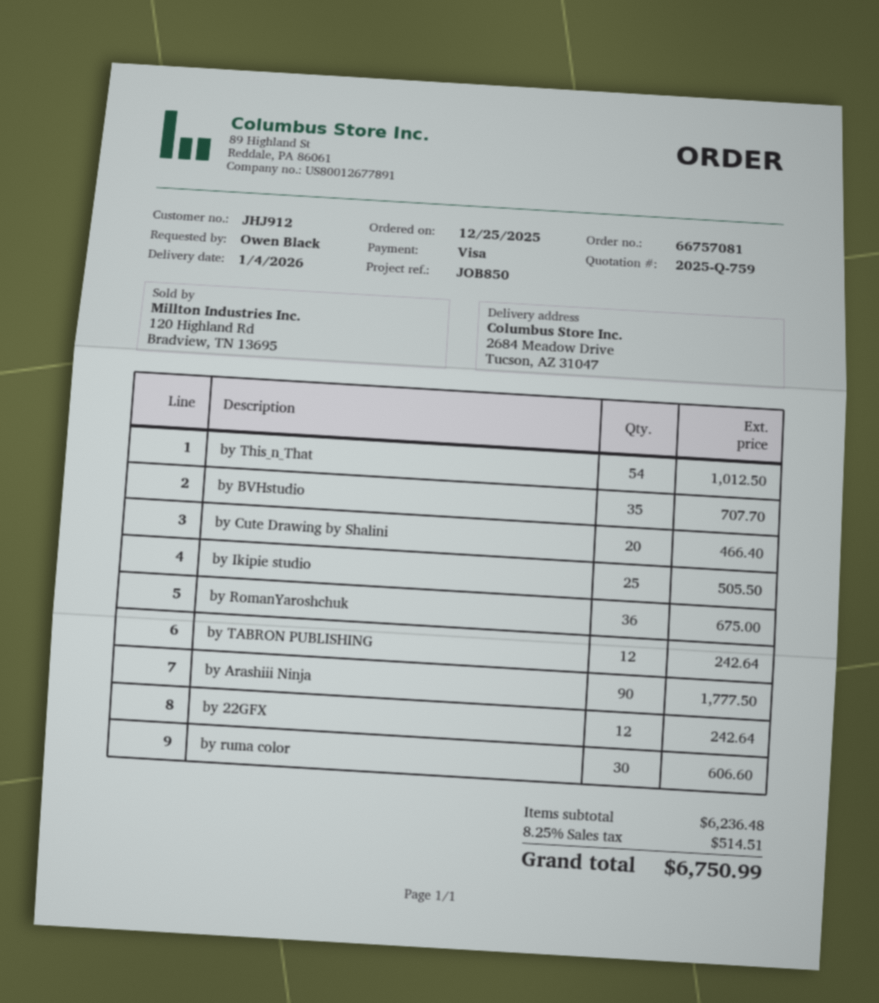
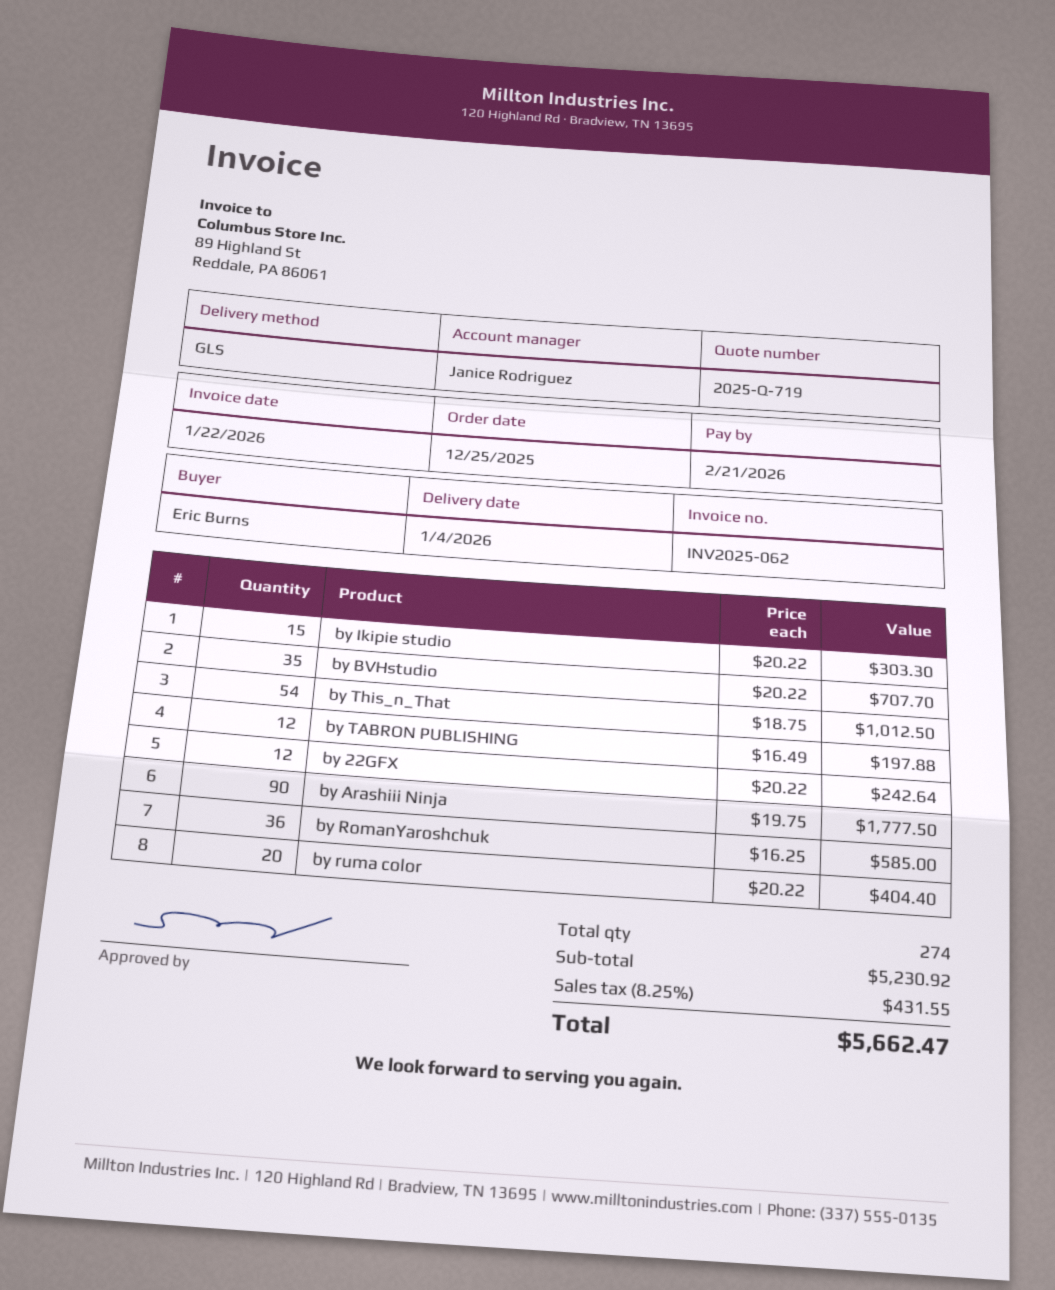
quote number: 2025-Q-759 -> 2025-Q-719
ordered by: Owen Black -> Eric Burns
by Cute Drawing by Shalini: 20 for 466.40 -> none
by Ikipie studio: 25 for 505.50 -> 15 for 303.30
by RomanYaroshchuk: 36 for 675.00 -> 36 for 585.00
by TABRON PUBLISHING: 12 for 242.64 -> 12 for 197.88
by ruma color: 30 for 606.60 -> 20 for 404.40
subtotal: 6236.48 -> 5230.92
tax: 8.25% = 514.51 -> 8.25% = 431.55
total: 6750.99 -> 5662.47

